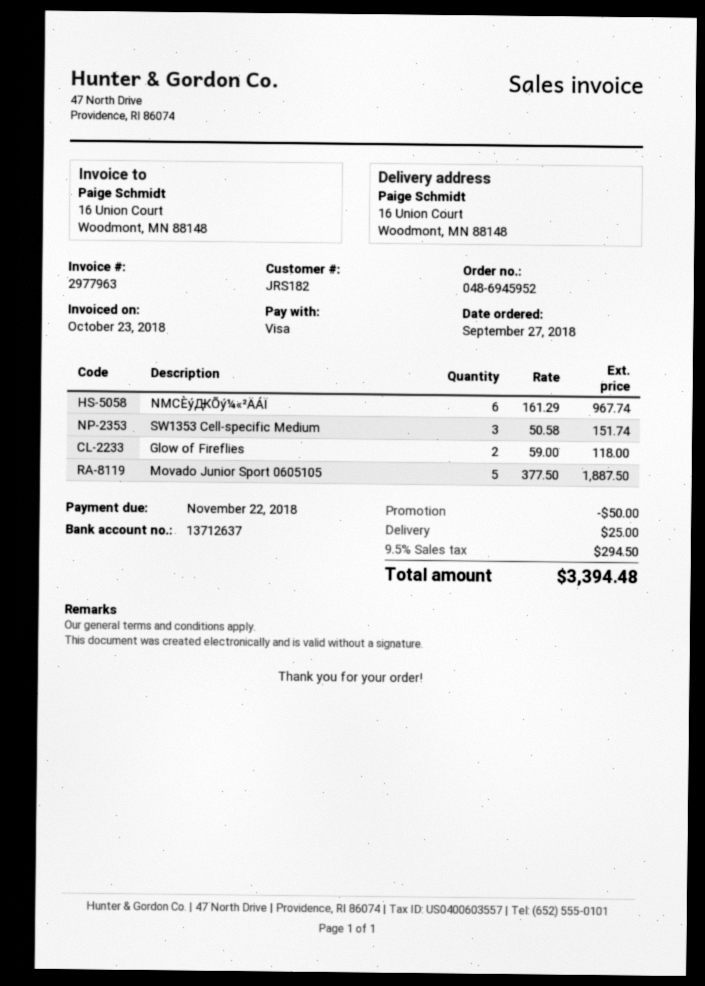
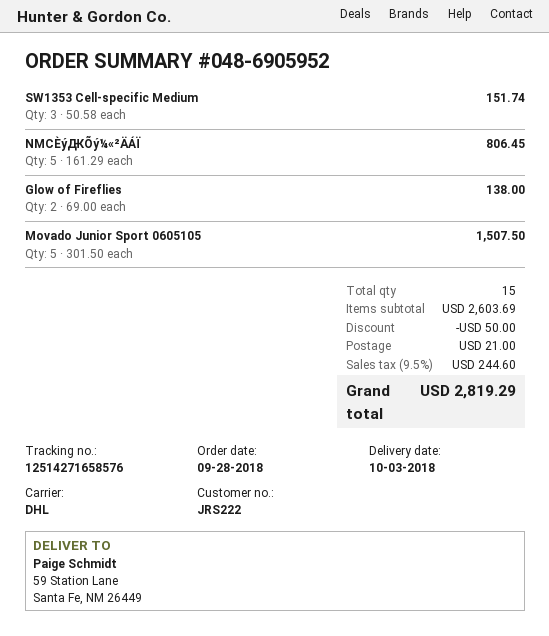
order number: 048-6945952 -> 048-6905952
order date: 2018-09-27 -> 2018-09-28
customer number: JRS182 -> JRS222
ship to: 16 Union Court, Woodmont, MN 88148 -> 59 Station Lane, Santa Fe, NM 26449
NMCÈýԪÕý¼«²ÄÁÏ: 6 x 161.29 = 967.74 -> 5 x 161.29 = 806.45
Glow of Fireflies: 2 x 59.00 = 118.00 -> 2 x 69.00 = 138.00
Movado Junior Sport 0605105: 5 x 377.50 = 1887.50 -> 5 x 301.50 = 1507.50
shipping: 25.00 -> 21.00
tax: 9.5% = 294.50 -> 9.5% = 244.60
total: 3394.48 -> 2819.29

